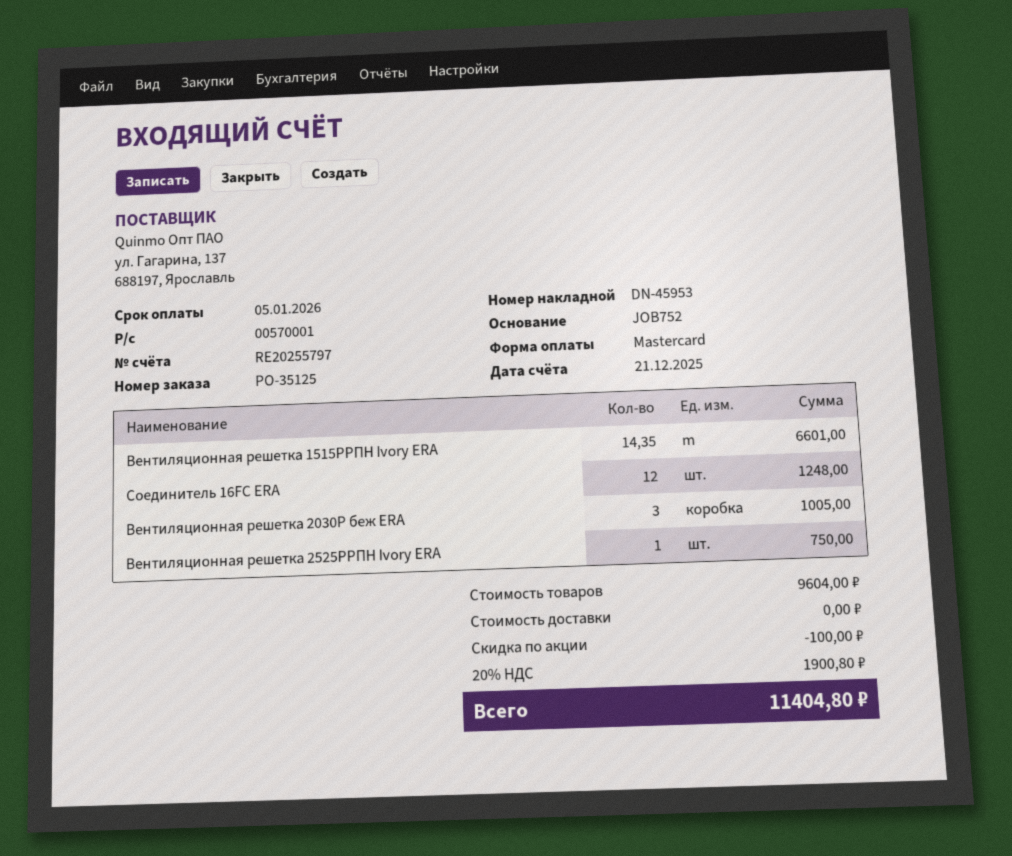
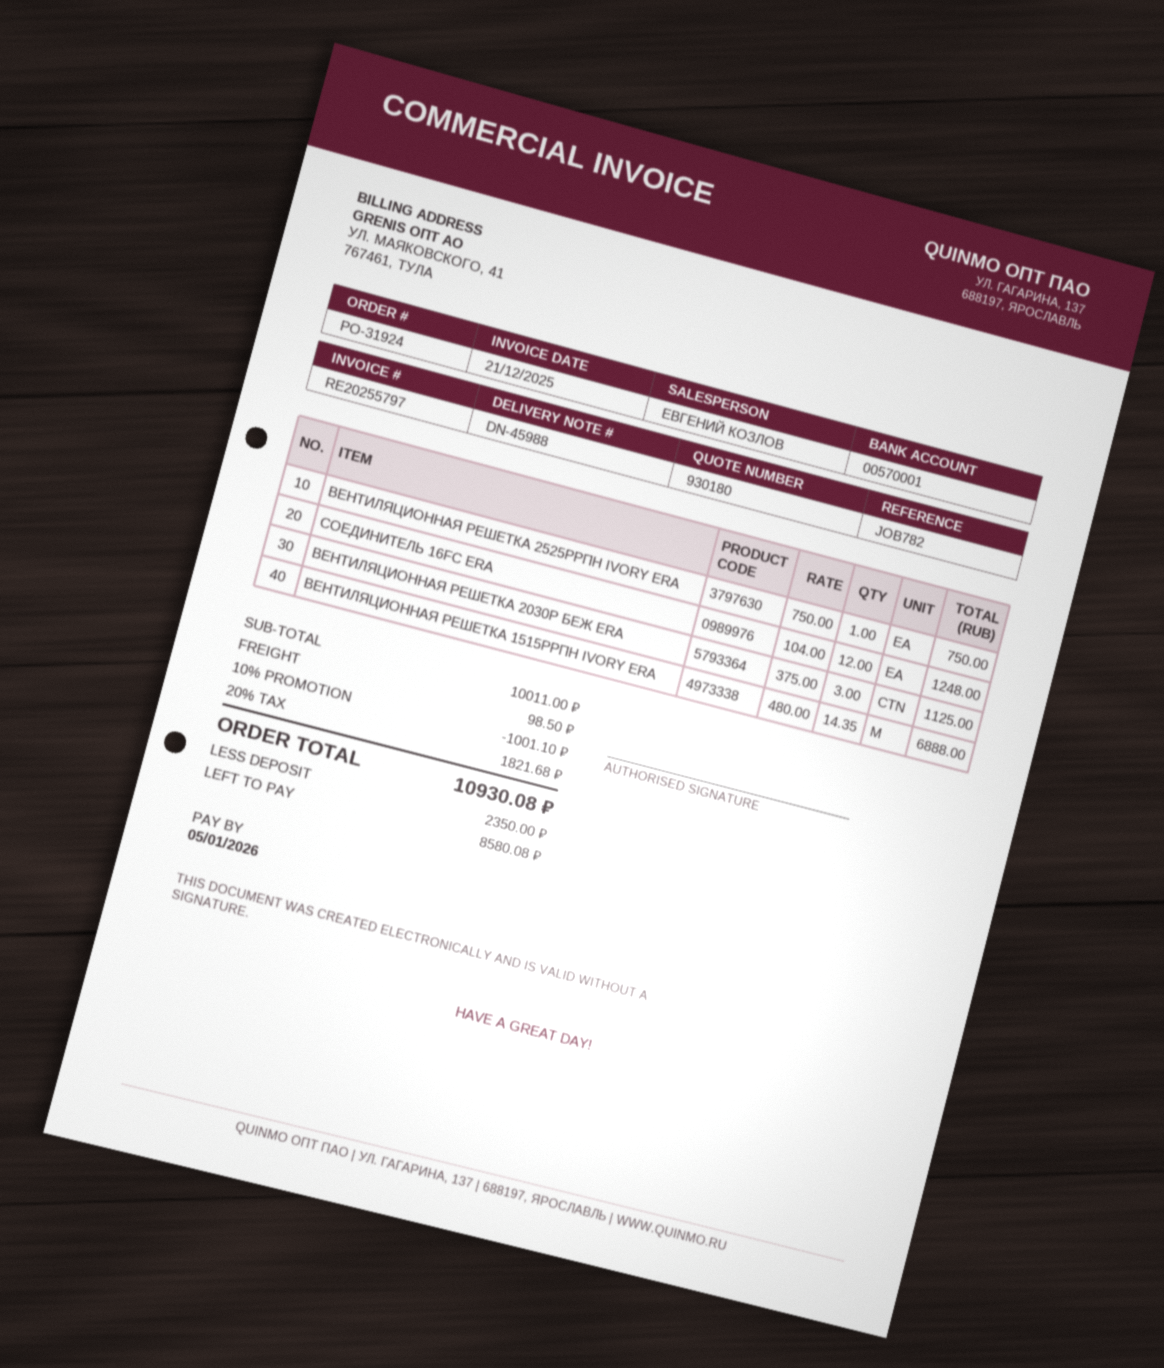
order number: PO-35125 -> PO-31924
delivery note number: DN-45953 -> DN-45988
reference: JOB752 -> JOB782
Вентиляционная решетка 1515РРПН Ivory ERA: 14.35 for 6601.00 -> 14.35 for 6888.00
Вентиляционная решетка 2030Р беж ERA: 3 for 1005.00 -> 3 for 1125.00
subtotal: 9604.00 -> 10011.00
discount: 100.00 -> 1001.10
shipping: 0.00 -> 98.50
tax: 20% = 1900.80 -> 20% = 1821.68
total: 11404.80 -> 10930.08

